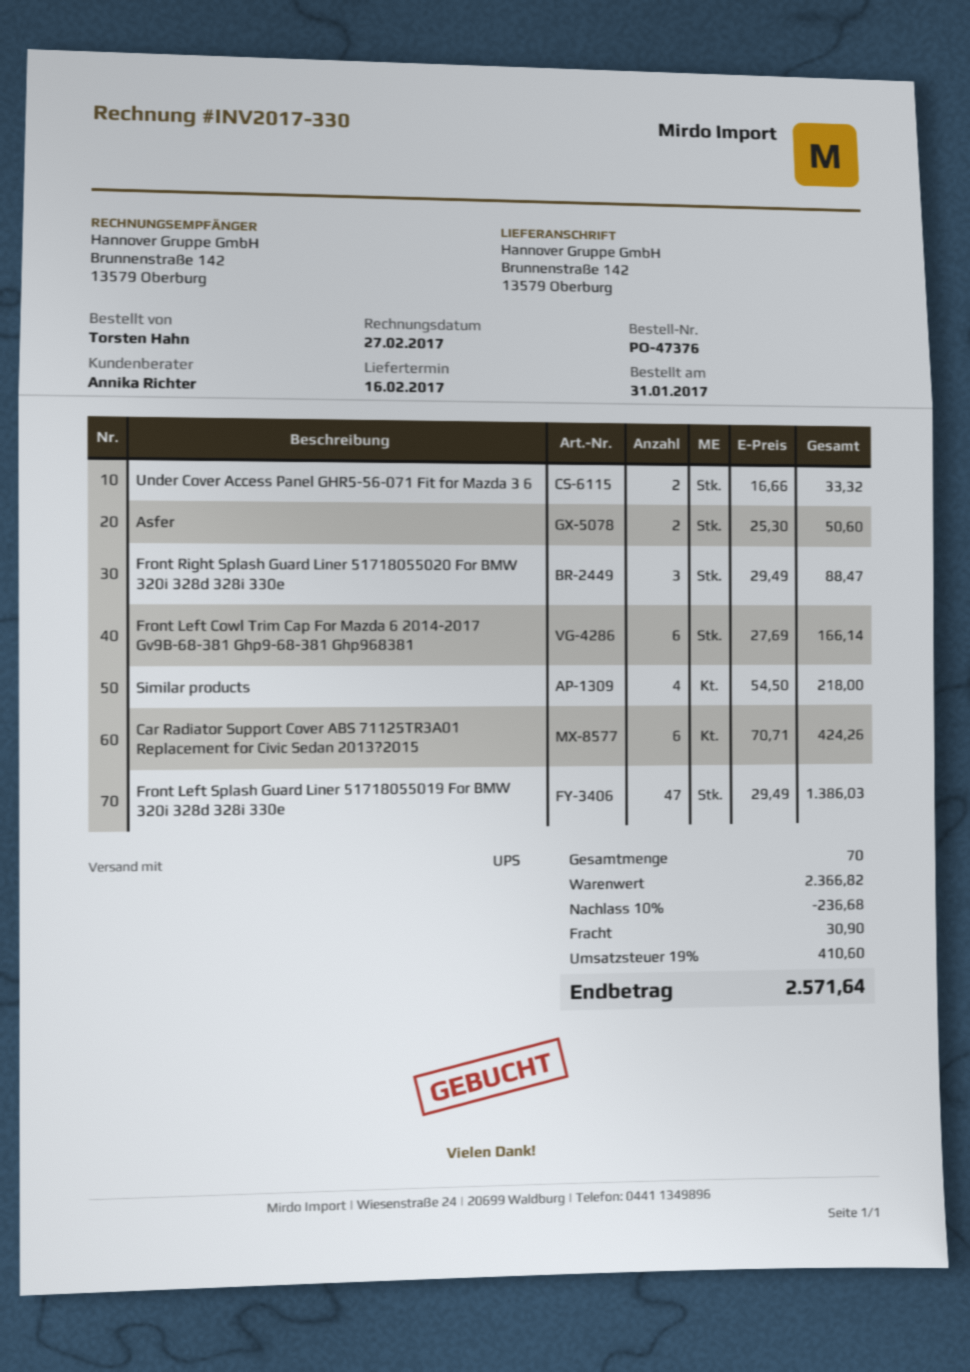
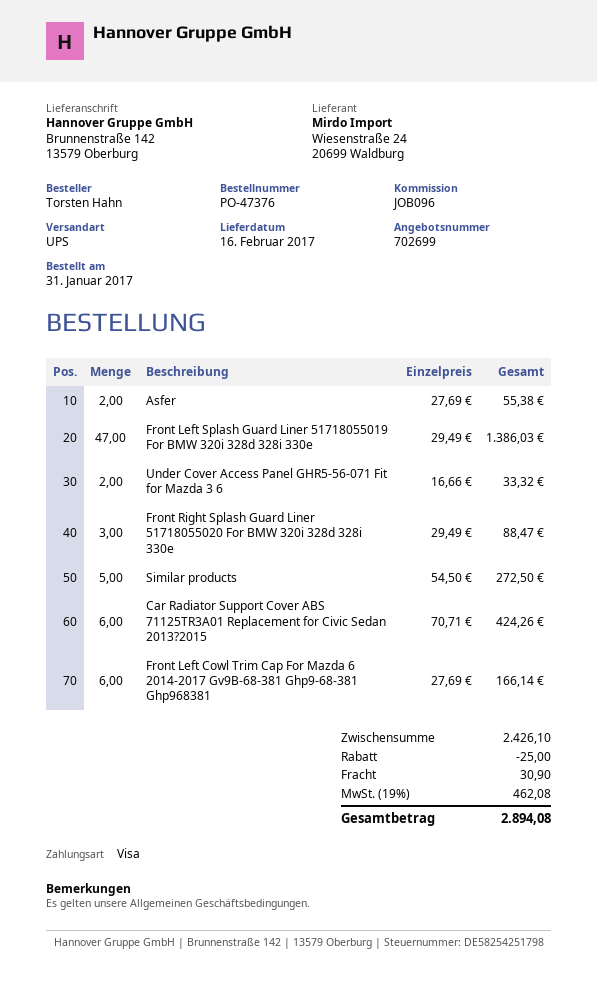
Asfer: 2 x 25.30 = 50.60 -> 2 x 27.69 = 55.38
Similar products: 4 x 54.50 = 218.00 -> 5 x 54.50 = 272.50
subtotal: 2366.82 -> 2426.10
discount: 236.68 -> 25.00
tax: 19% = 410.60 -> 19% = 462.08
total: 2571.64 -> 2894.08

